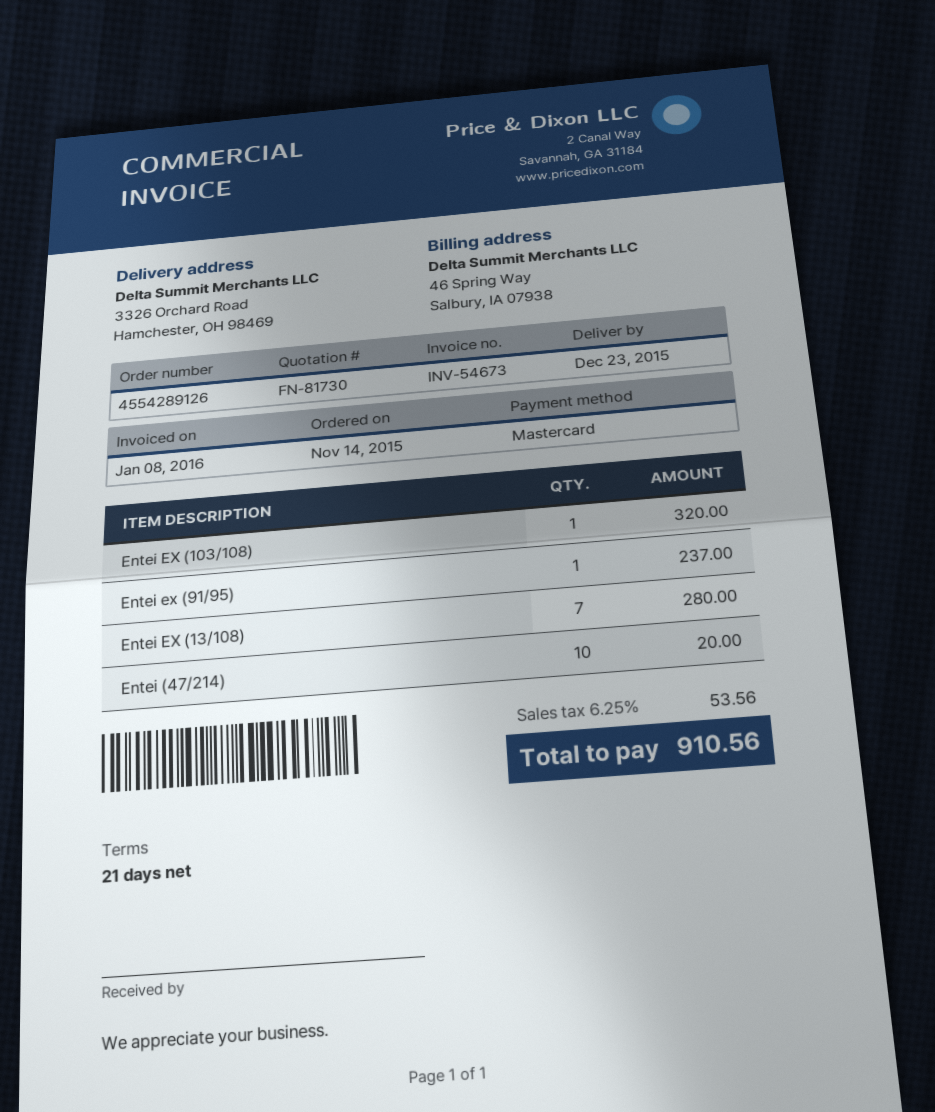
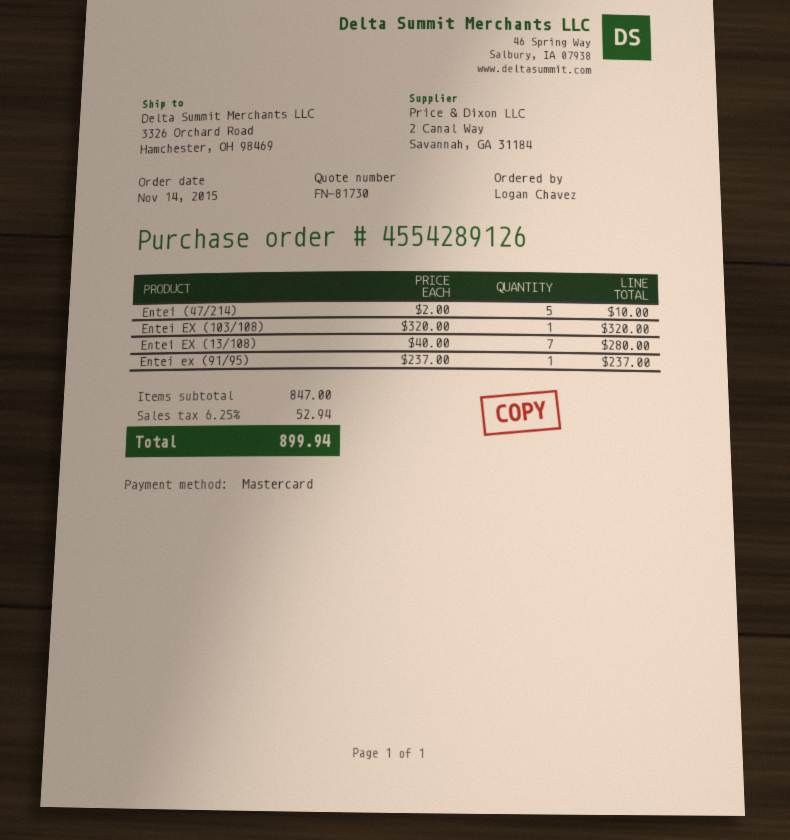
Entei (47/214): 10 for 20.00 -> 5 for 10.00
tax: 6.25% = 53.56 -> 6.25% = 52.94
total: 910.56 -> 899.94

